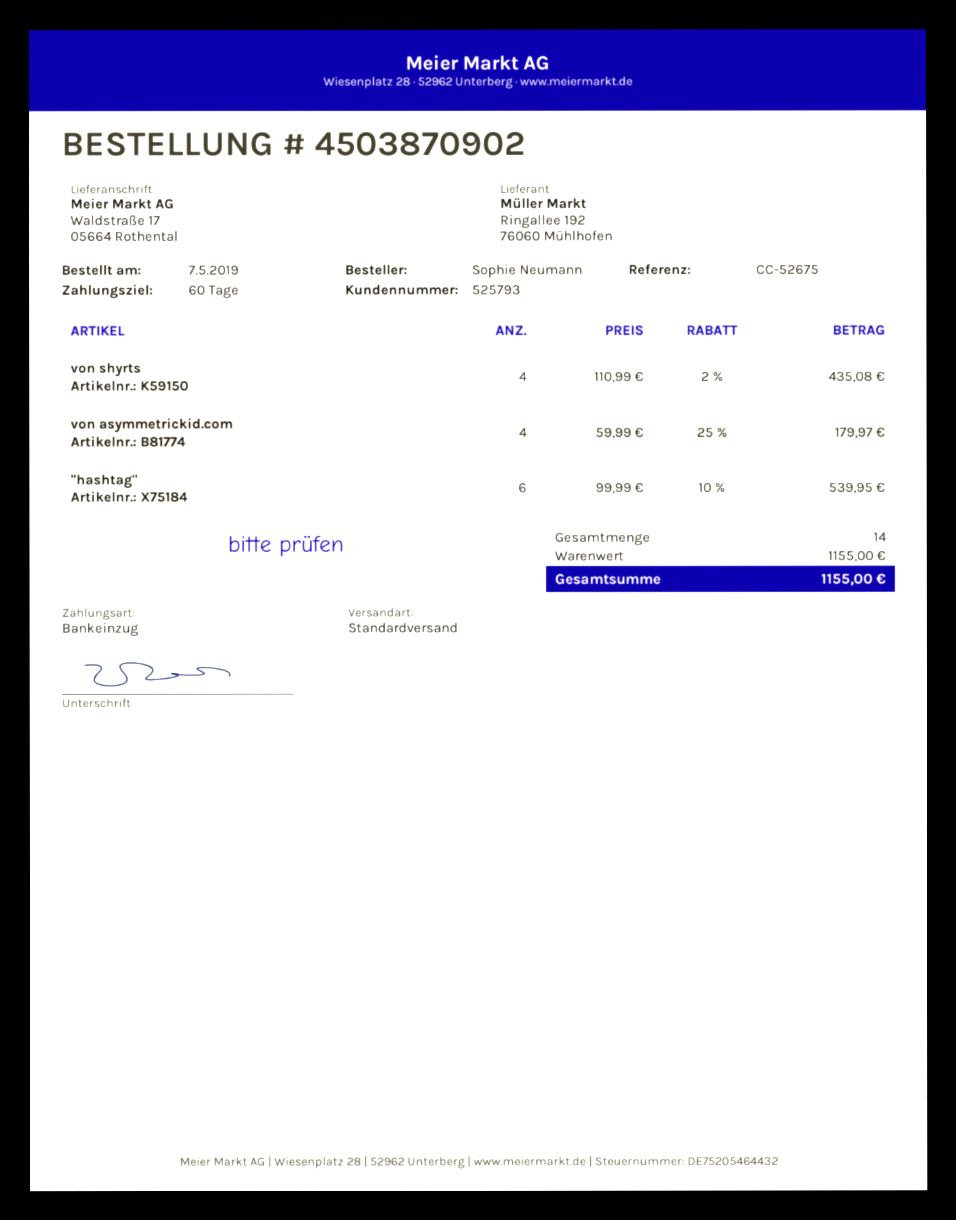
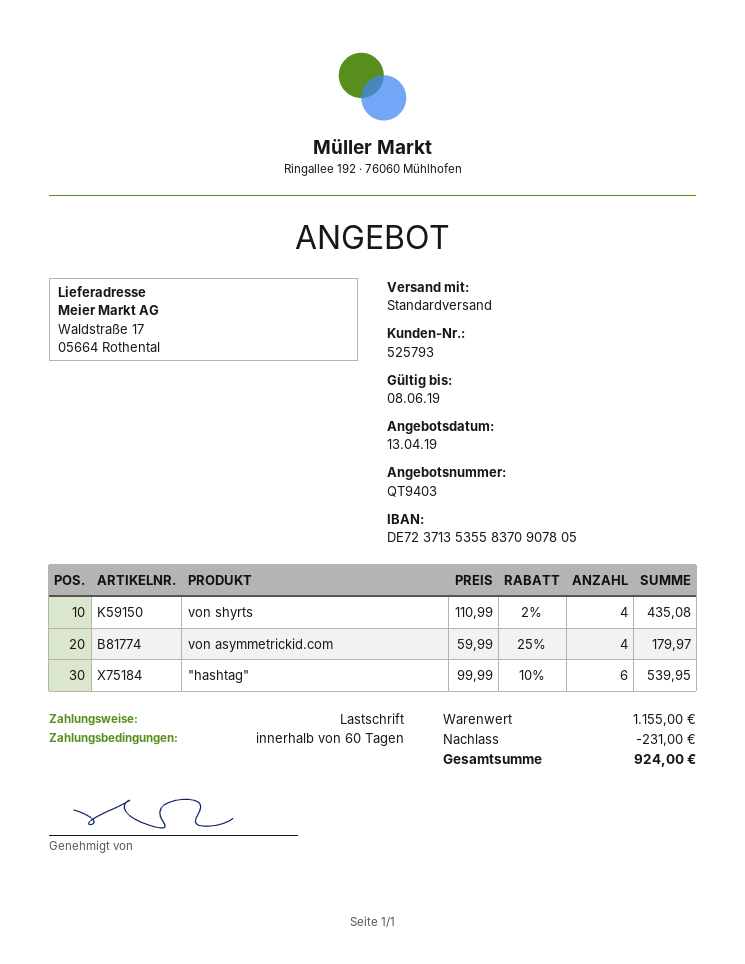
discount: none -> 231.00
total: 1155.00 -> 924.00

